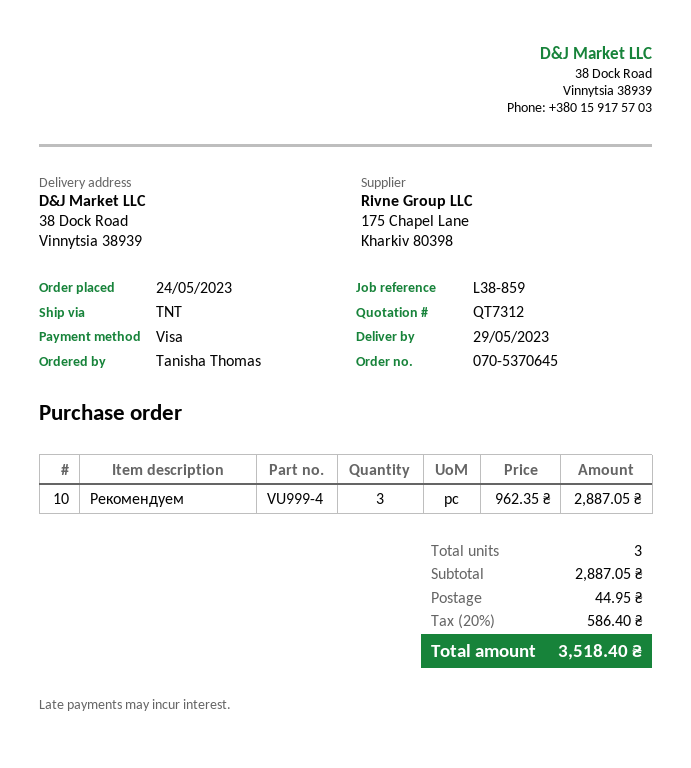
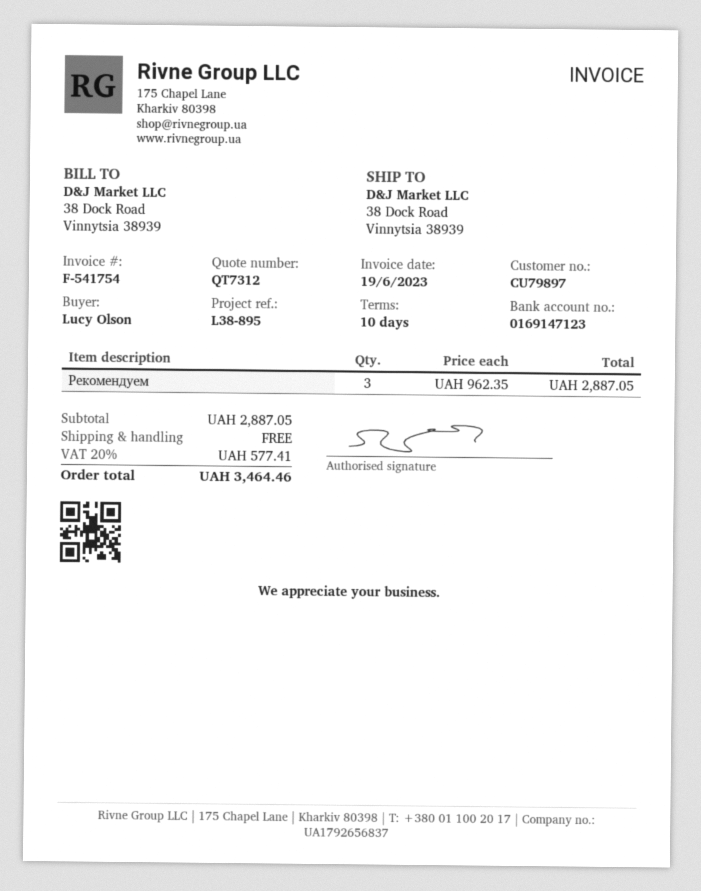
reference: L38-859 -> L38-895
ordered by: Tanisha Thomas -> Lucy Olson
shipping: 44.95 -> 0.00
tax: 20% = 586.40 -> 20% = 577.41
total: 3518.40 -> 3464.46

